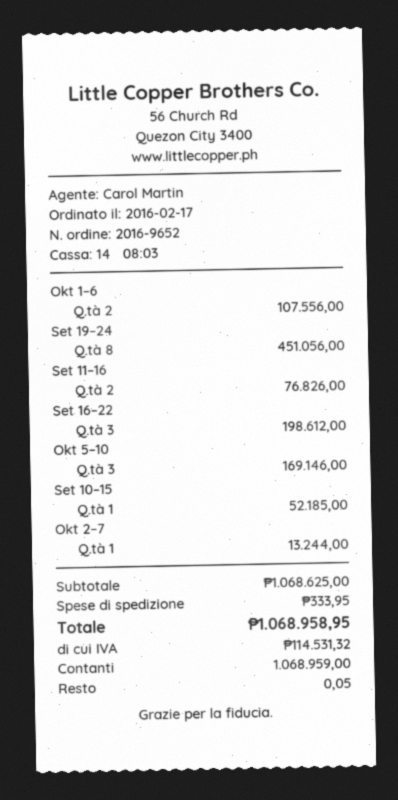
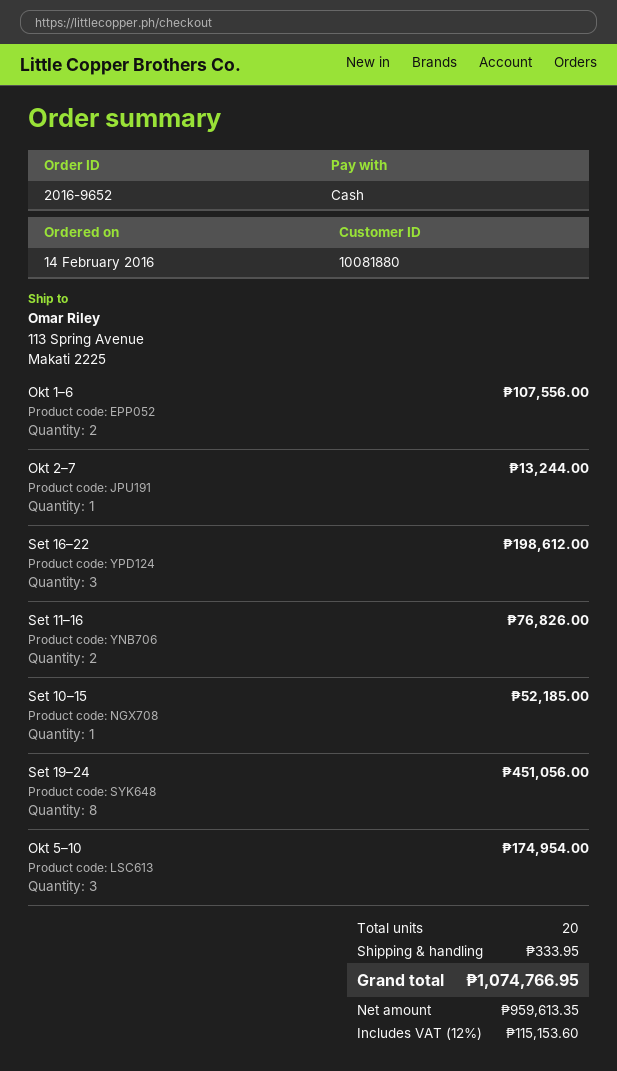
order date: 2016-02-17 -> 2016-02-14
Okt 5–10: 3 for 169146.00 -> 3 for 174954.00
tax: 114531.32 -> 115153.60
total: 1068958.95 -> 1074766.95

